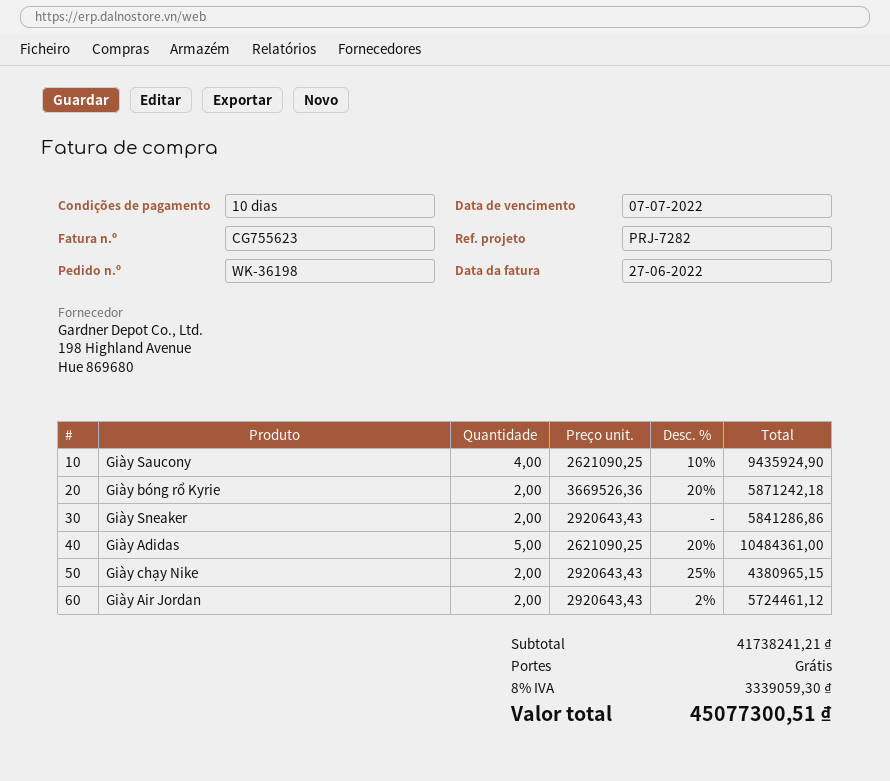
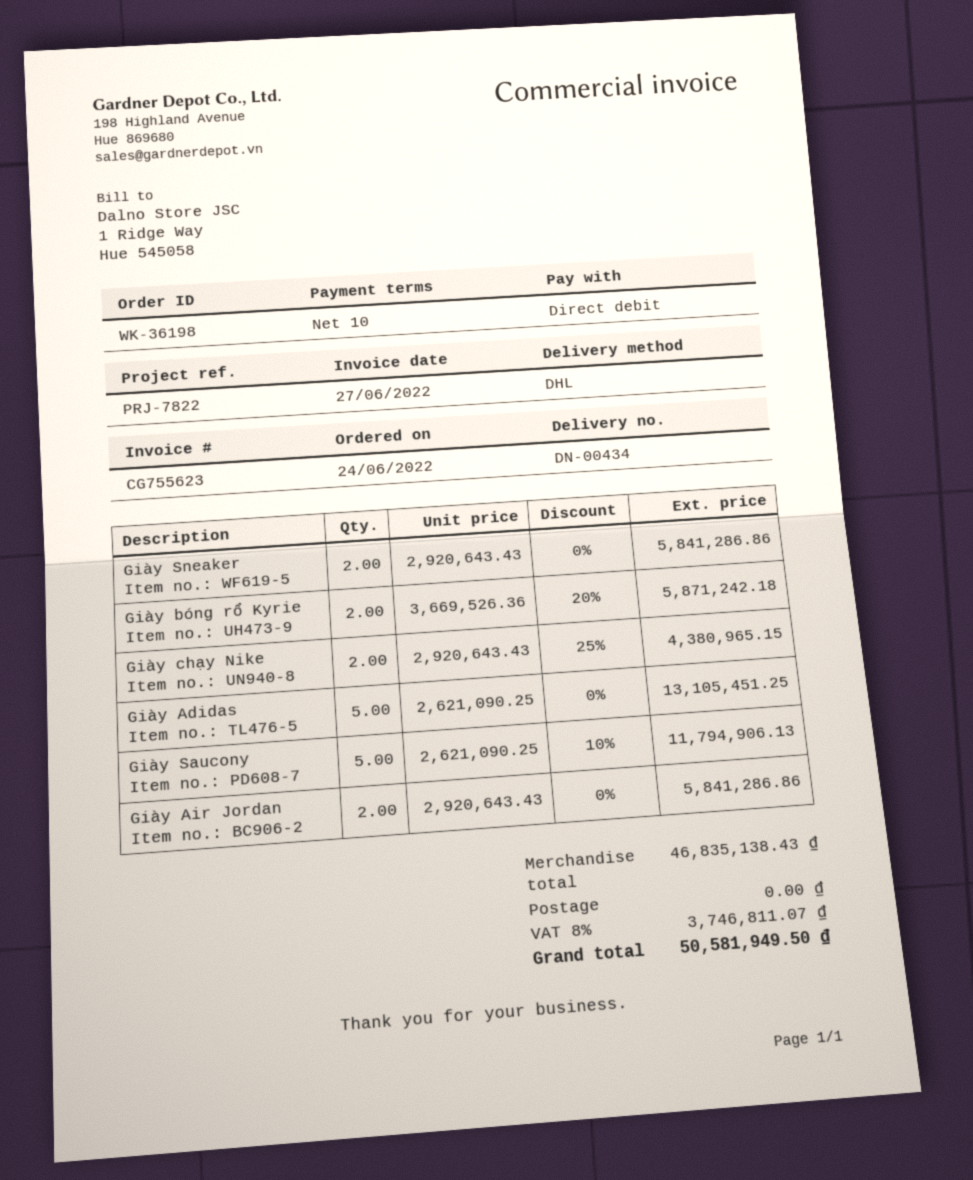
reference: PRJ-7282 -> PRJ-7822
Giày Saucony: 4 x 2621090.25 - 10% = 9435924.90 -> 5 x 2621090.25 - 10% = 11794906.13
Giày Adidas: 5 x 2621090.25 - 20% = 10484361.00 -> 5 x 2621090.25 = 13105451.25
Giày Air Jordan: 2 x 2920643.43 - 2% = 5724461.12 -> 2 x 2920643.43 = 5841286.86
subtotal: 41738241.21 -> 46835138.43
tax: 8% = 3339059.30 -> 8% = 3746811.07
total: 45077300.51 -> 50581949.50

